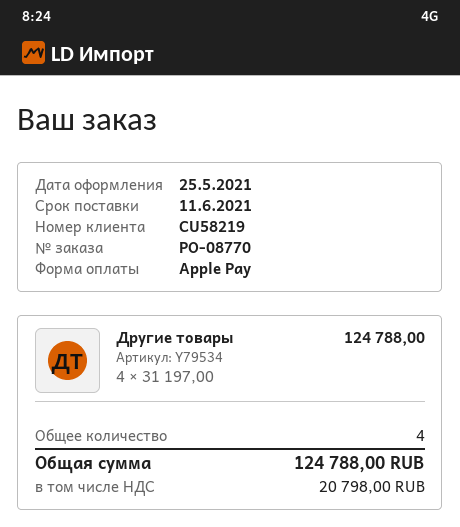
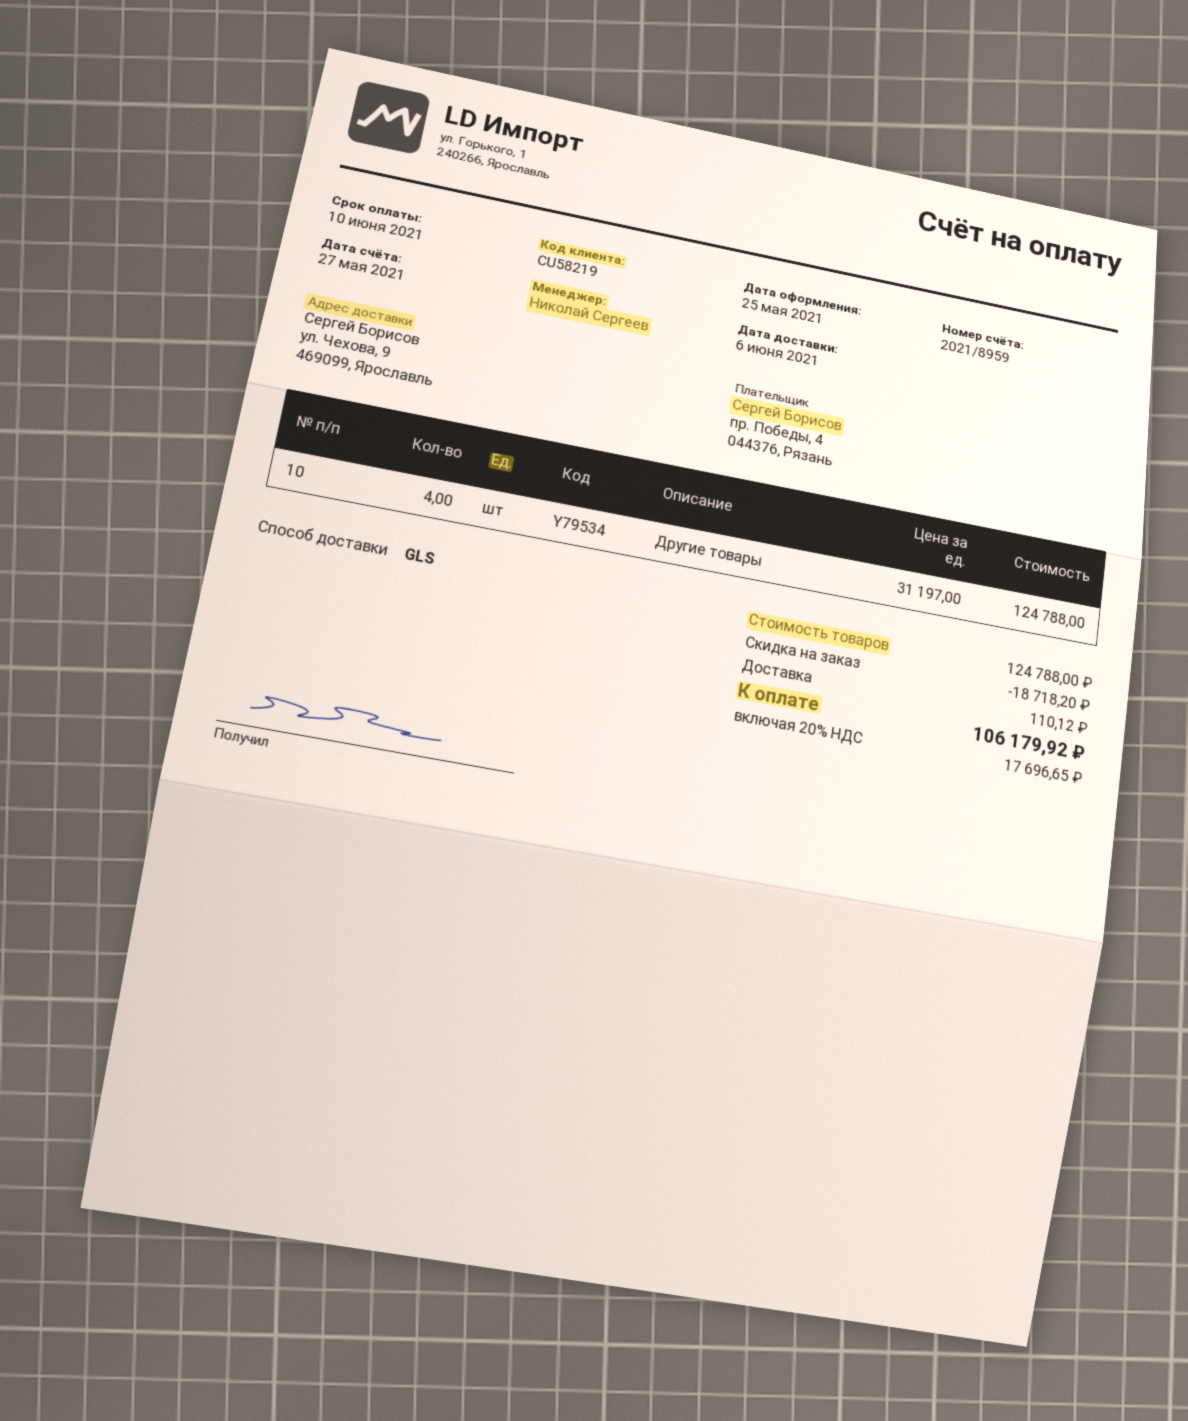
delivery date: 2021-06-11 -> 2021-06-06
discount: none -> 18718.20
shipping: none -> 110.12
tax: 20798.00 -> 17696.65
total: 124788.00 -> 106179.92

